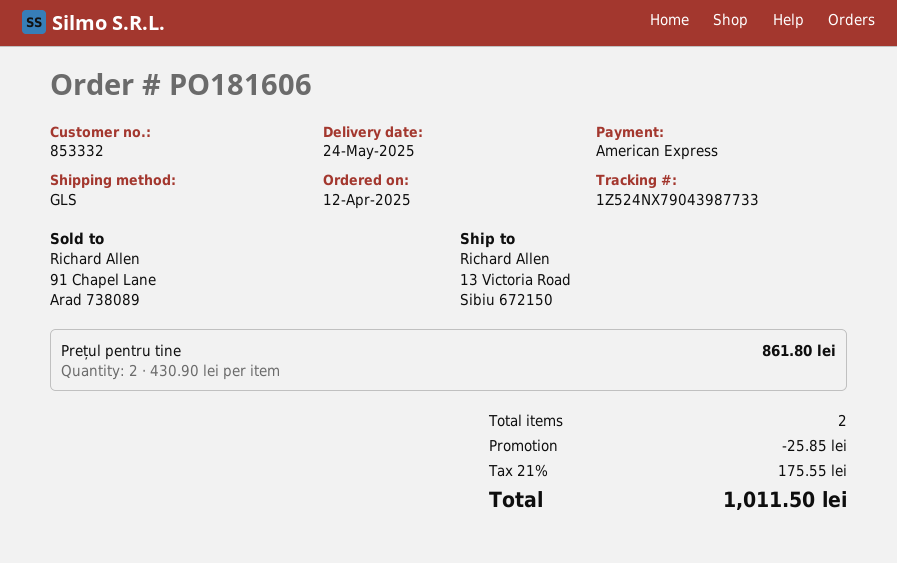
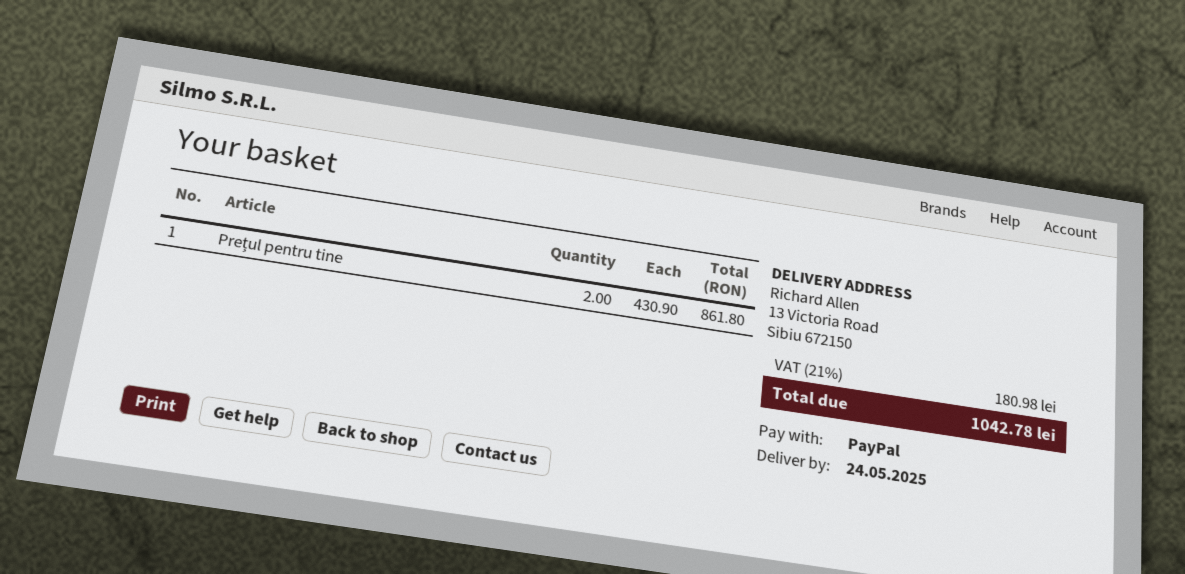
payment method: American Express -> PayPal
discount: 25.85 -> none
tax: 21% = 175.55 -> 21% = 180.98
total: 1011.50 -> 1042.78

